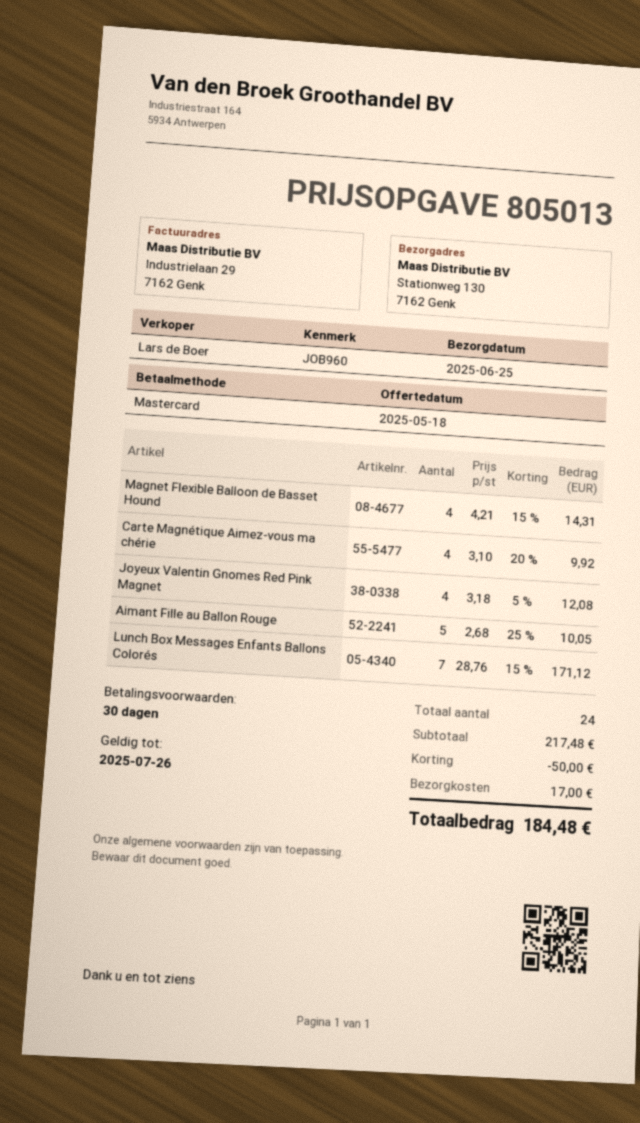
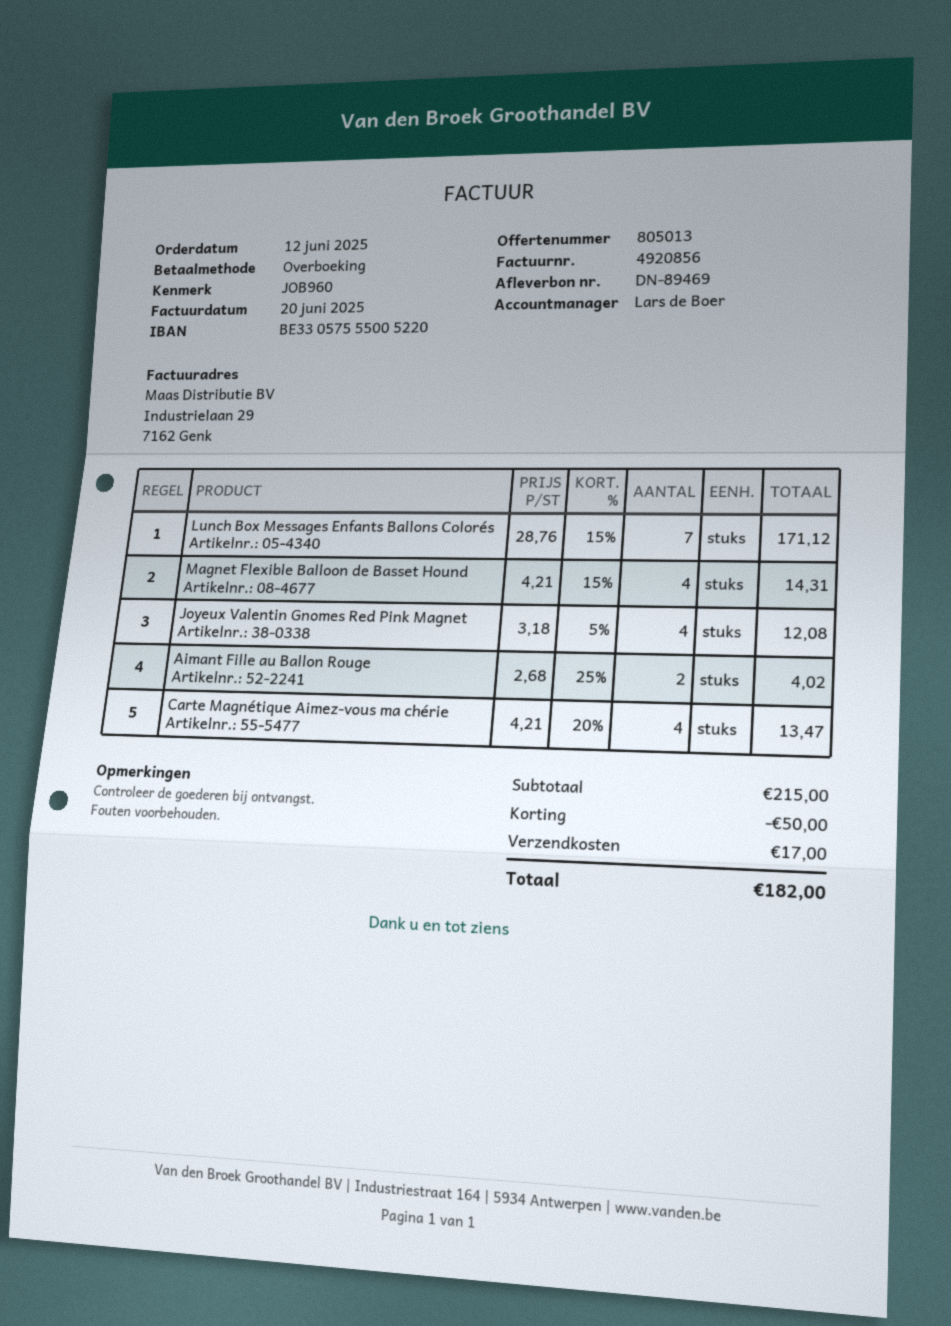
payment method: Mastercard -> bank transfer
Carte Magnétique Aimez-vous ma chérie: 4 x 3.10 - 20% = 9.92 -> 4 x 4.21 - 20% = 13.47
Aimant Fille au Ballon Rouge: 5 x 2.68 - 25% = 10.05 -> 2 x 2.68 - 25% = 4.02
subtotal: 217.48 -> 215.00
total: 184.48 -> 182.00

